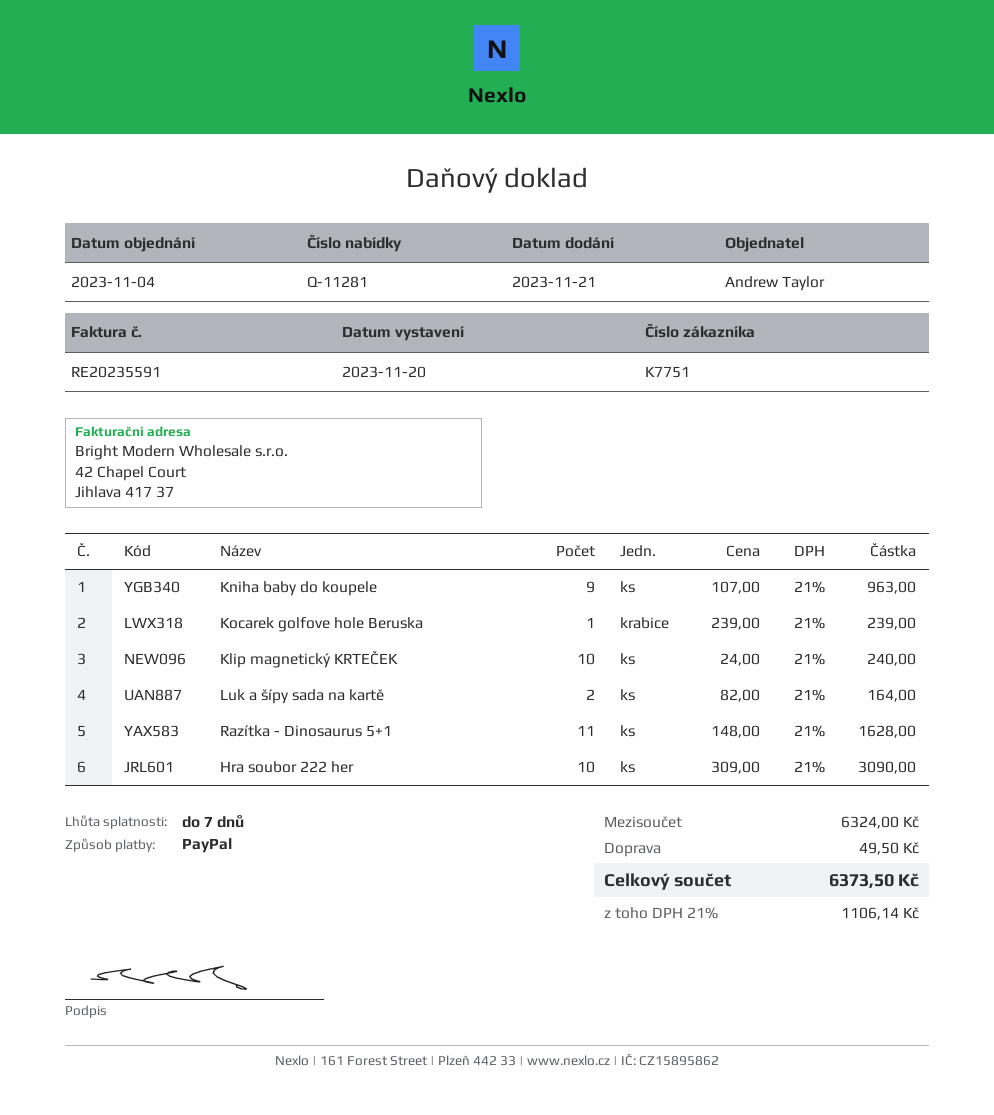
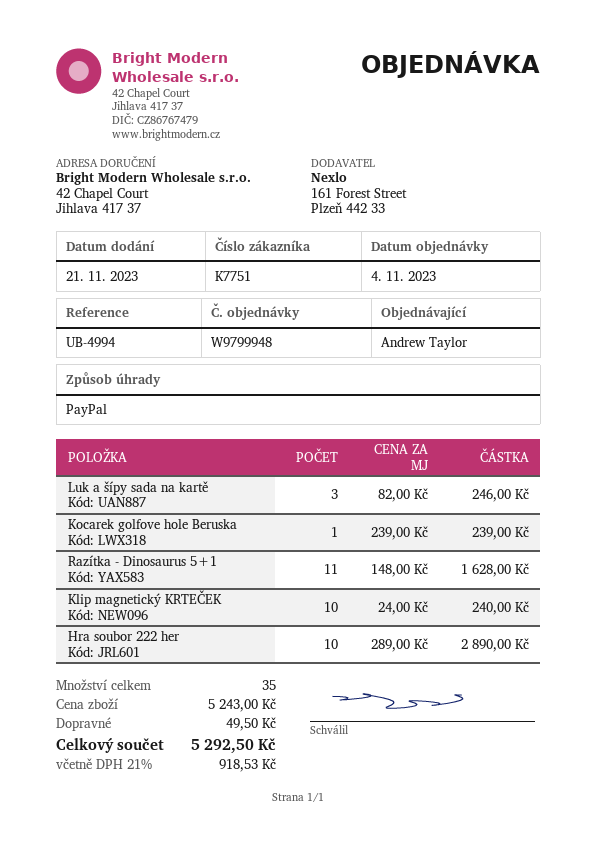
Kniha baby do koupele: 9 x 107.00 = 963.00 -> none
Luk a šípy sada na kartě: 2 x 82.00 = 164.00 -> 3 x 82.00 = 246.00
Hra soubor 222 her: 10 x 309.00 = 3090.00 -> 10 x 289.00 = 2890.00
subtotal: 6324.00 -> 5243.00
tax: 21% = 1106.14 -> 21% = 918.53
total: 6373.50 -> 5292.50

